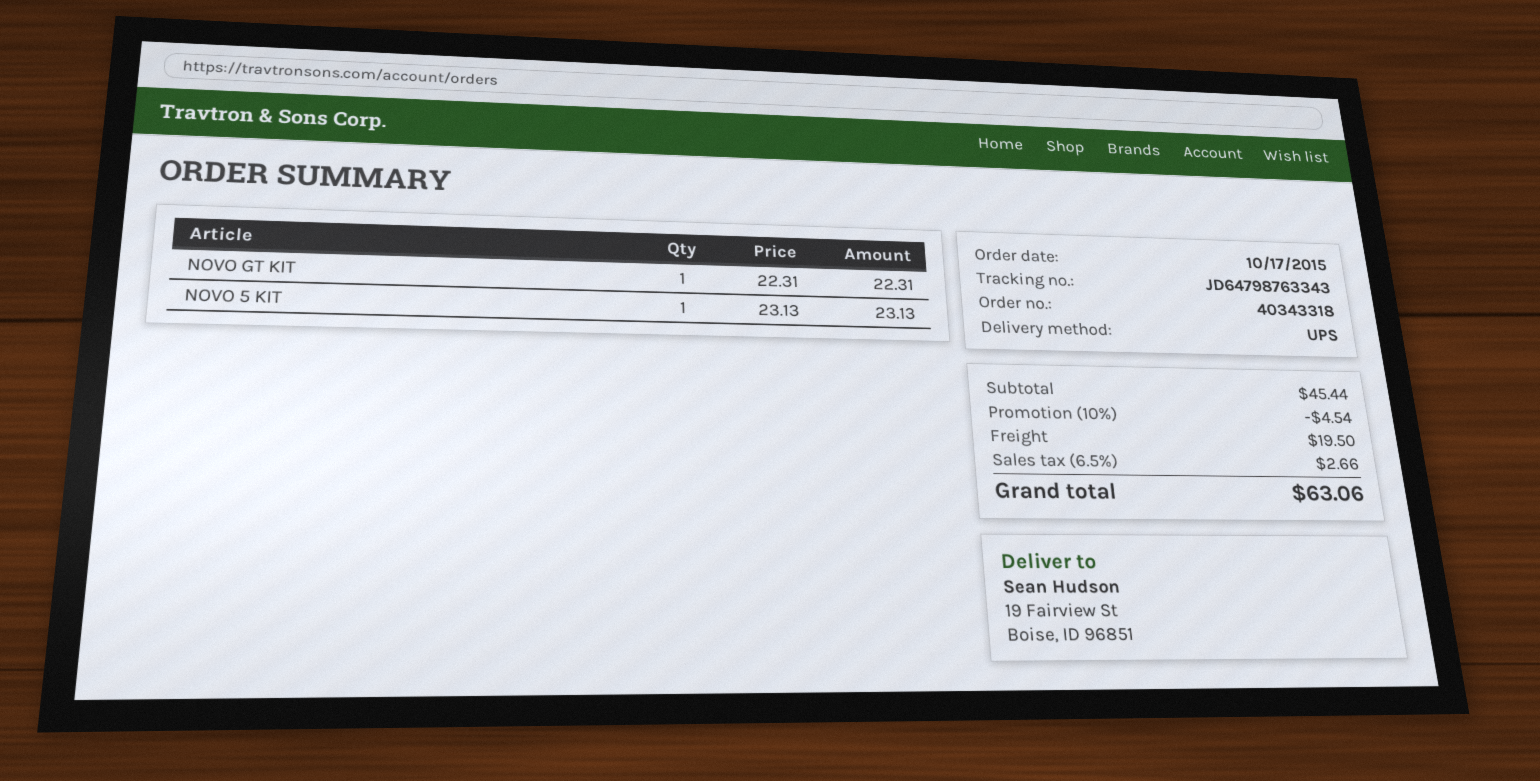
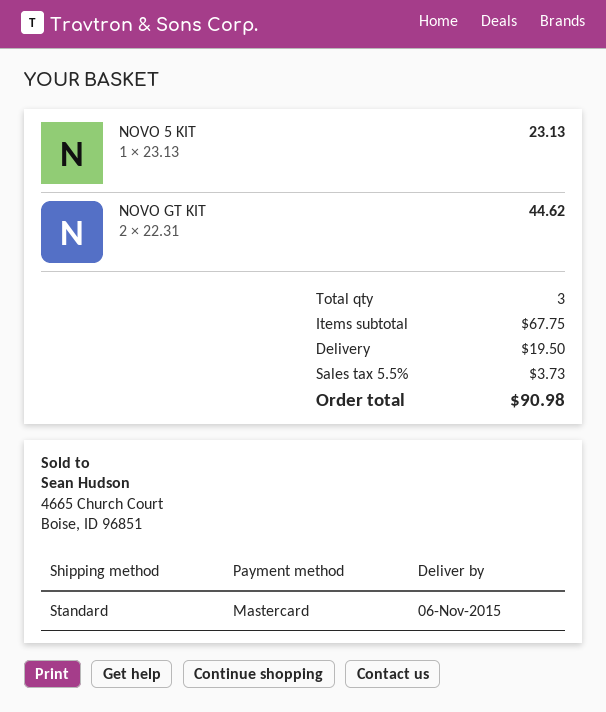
shipping method: UPS -> standard
NOVO GT KIT: 1 x 22.31 = 22.31 -> 2 x 22.31 = 44.62
subtotal: 45.44 -> 67.75
discount: 10% = 4.54 -> none
tax: 6.5% = 2.66 -> 5.5% = 3.73
total: 63.06 -> 90.98

